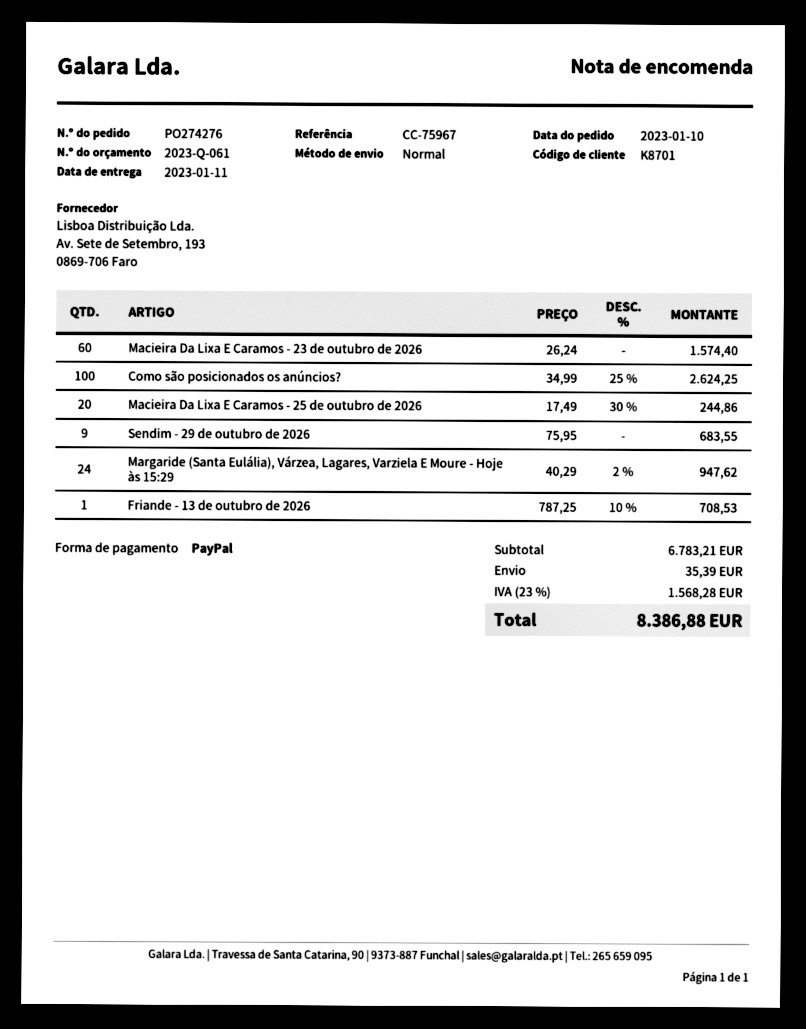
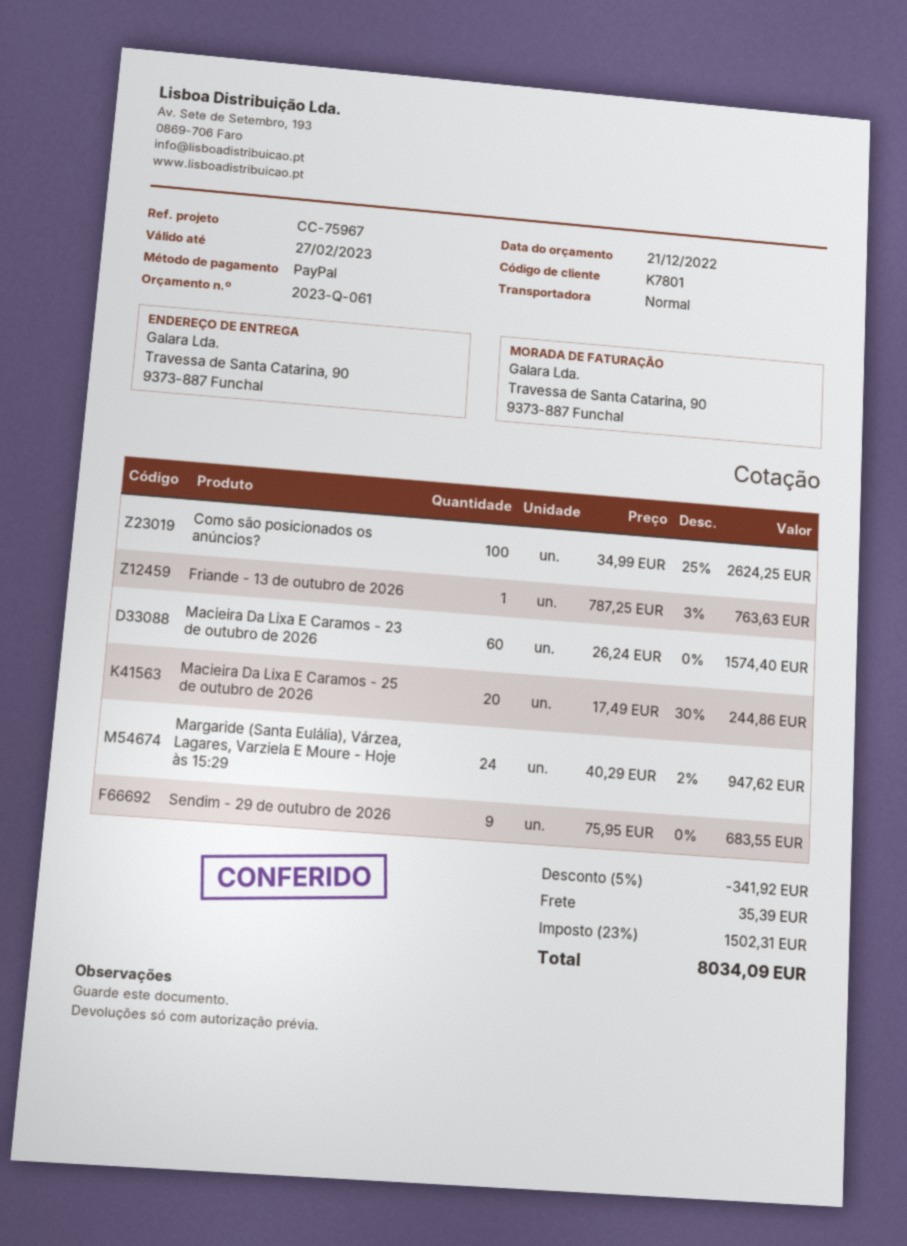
customer number: K8701 -> K7801
Friande - 13 de outubro de 2026: 1 x 787.25 - 10% = 708.53 -> 1 x 787.25 - 3% = 763.63
discount: none -> 5% = 341.92
tax: 23% = 1568.28 -> 23% = 1502.31
total: 8386.88 -> 8034.09

